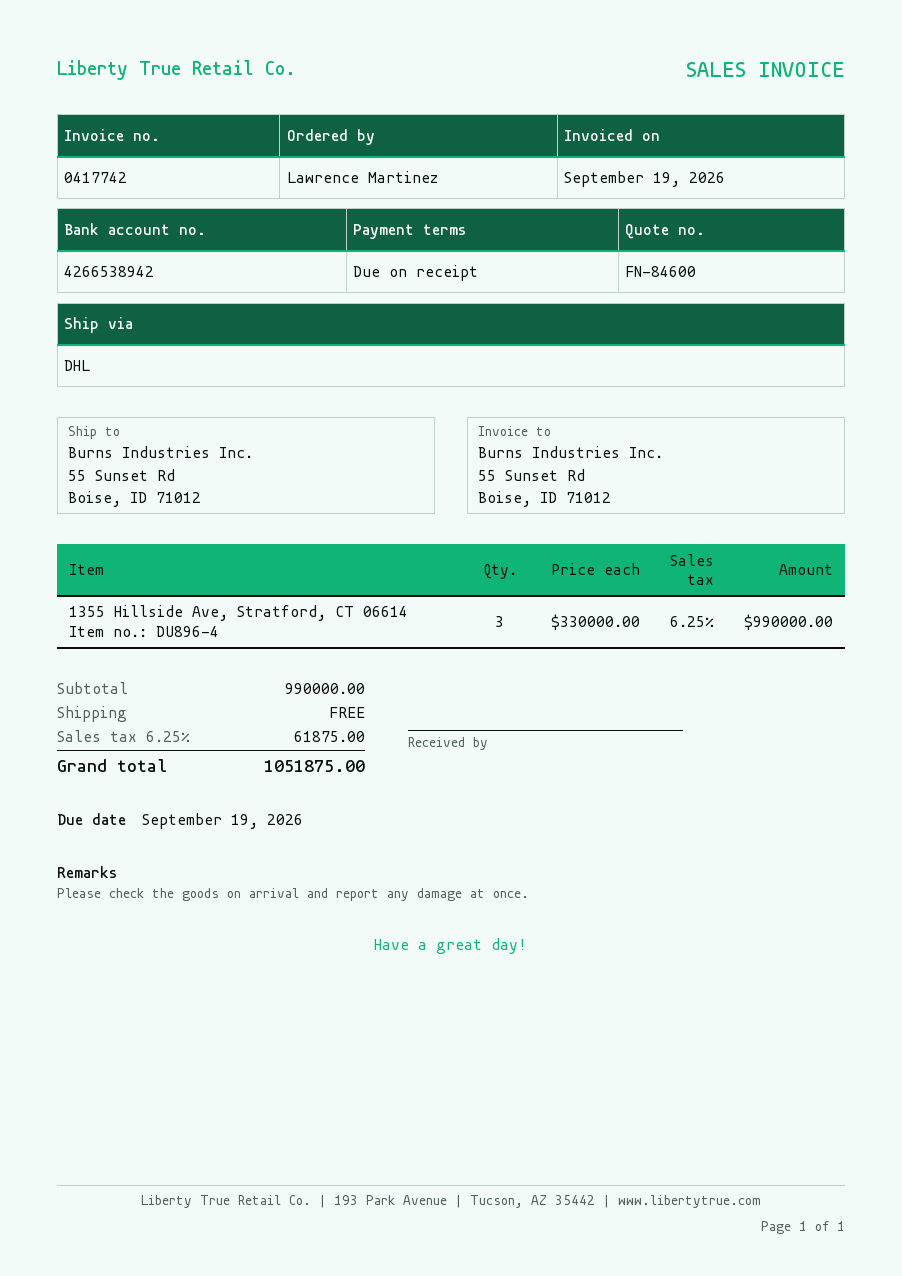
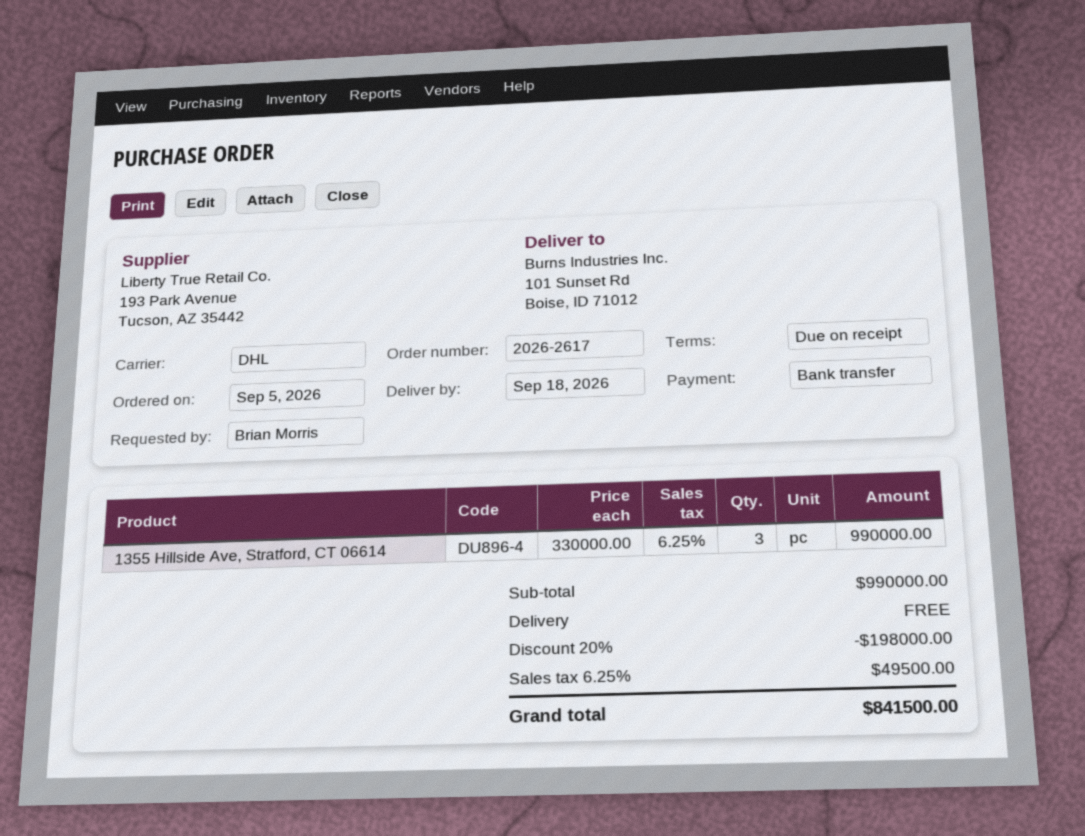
ordered by: Lawrence Martinez -> Brian Morris
ship to: 55 Sunset Rd, Boise, ID 71012 -> 101 Sunset Rd, Boise, ID 71012
discount: none -> 20% = 198000.00
tax: 6.25% = 61875.00 -> 6.25% = 49500.00
total: 1051875.00 -> 841500.00

